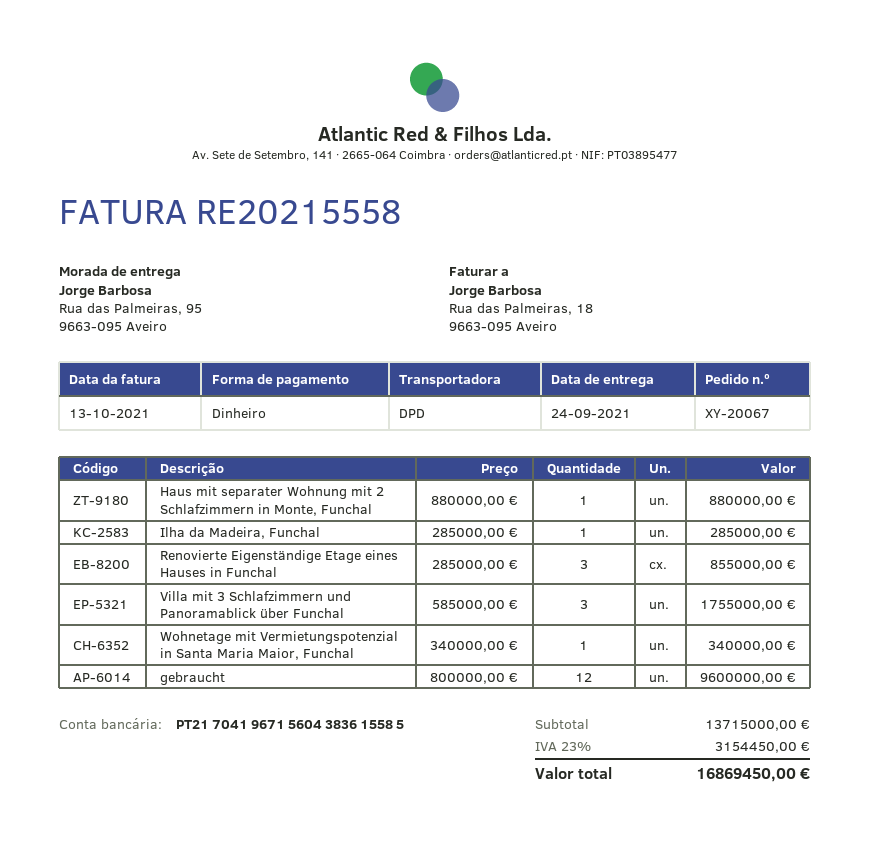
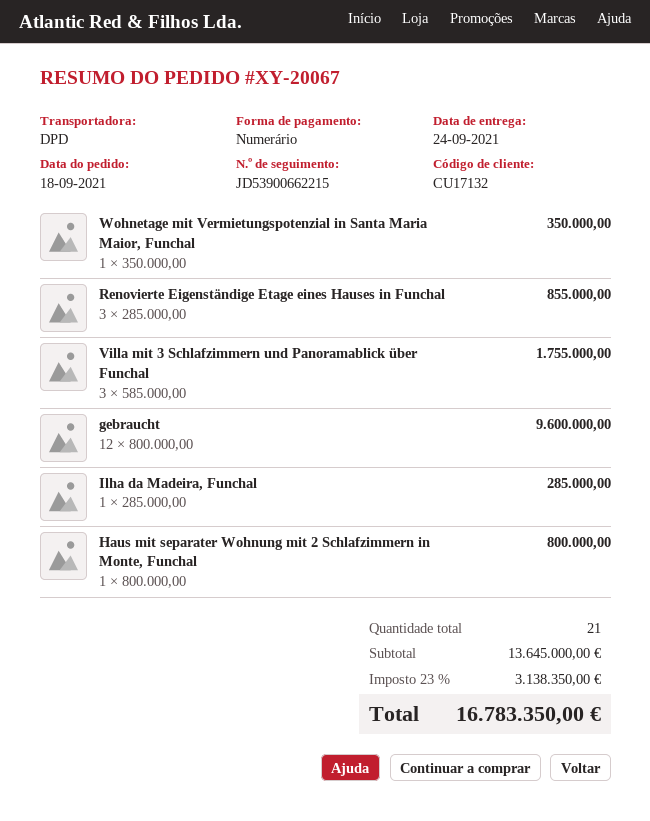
Haus mit separater Wohnung mit 2 Schlafzimmern in Monte, Funchal: 1 x 880000.00 = 880000.00 -> 1 x 800000.00 = 800000.00
Wohnetage mit Vermietungspotenzial in Santa Maria Maior, Funchal: 1 x 340000.00 = 340000.00 -> 1 x 350000.00 = 350000.00
subtotal: 13715000.00 -> 13645000.00
tax: 23% = 3154450.00 -> 23% = 3138350.00
total: 16869450.00 -> 16783350.00

